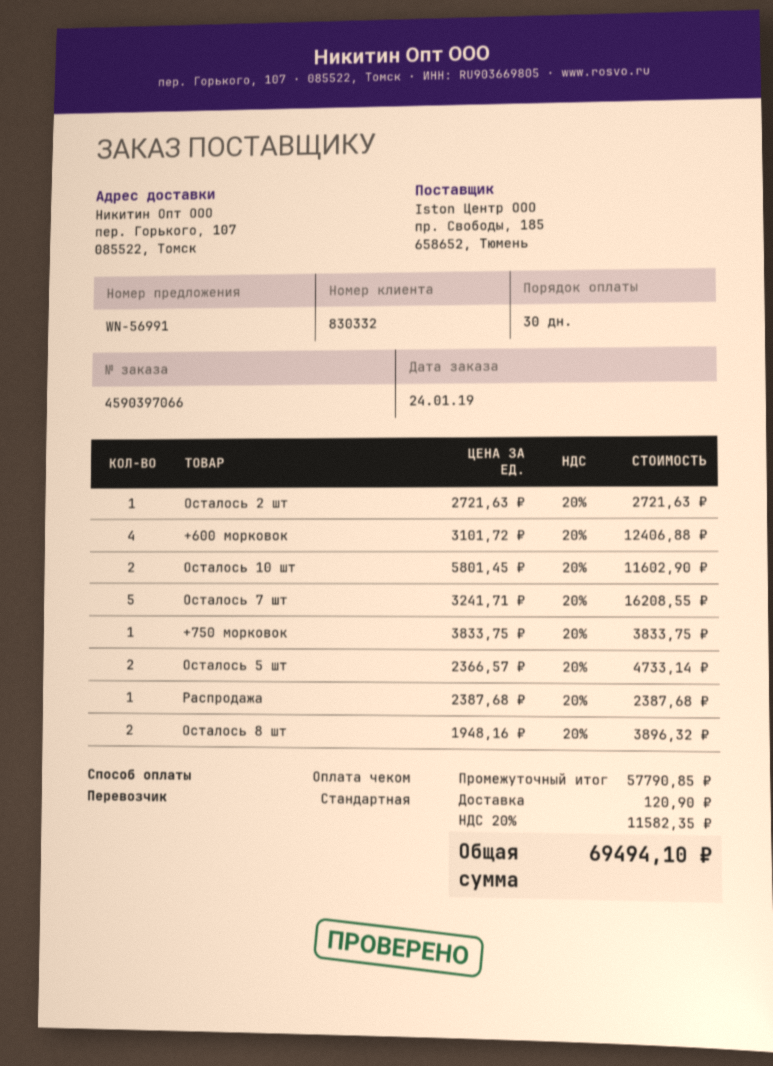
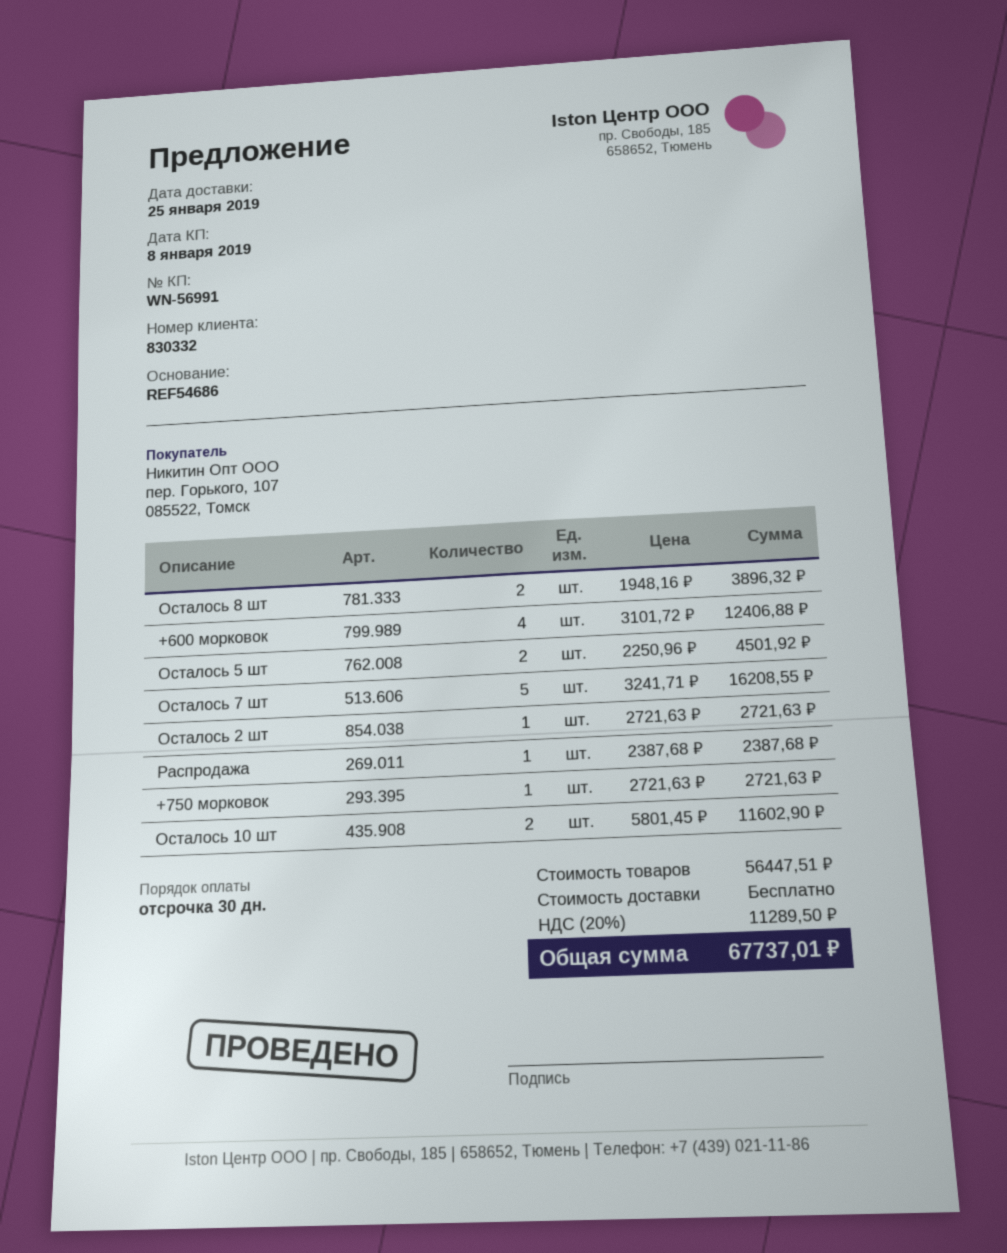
+750 морковок: 1 x 3833.75 = 3833.75 -> 1 x 2721.63 = 2721.63
Осталось 5 шт: 2 x 2366.57 = 4733.14 -> 2 x 2250.96 = 4501.92
subtotal: 57790.85 -> 56447.51
shipping: 120.90 -> 0.00
tax: 20% = 11582.35 -> 20% = 11289.50
total: 69494.10 -> 67737.01

